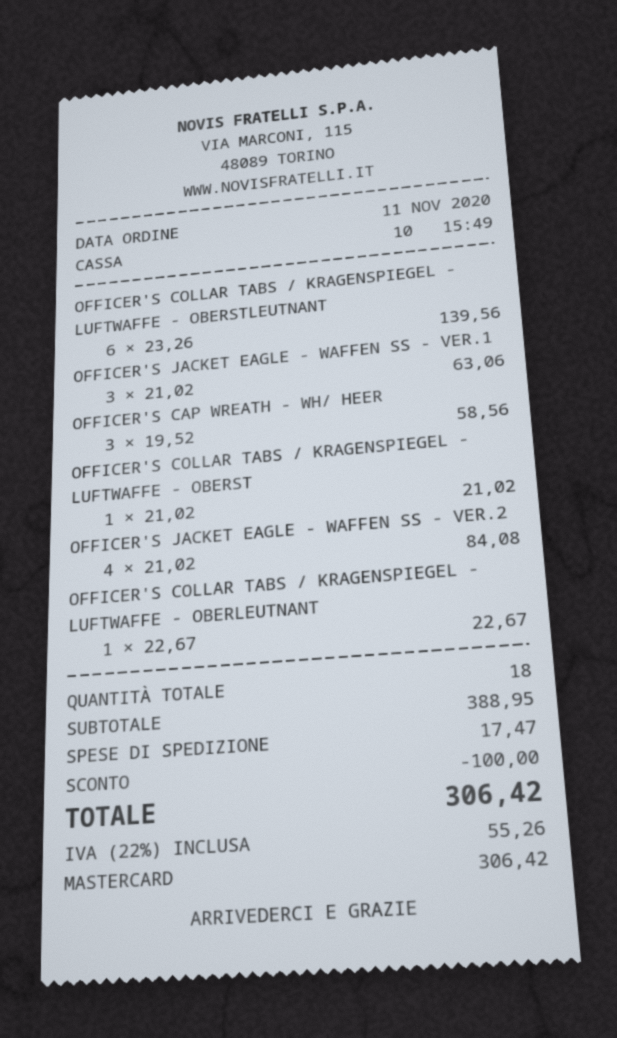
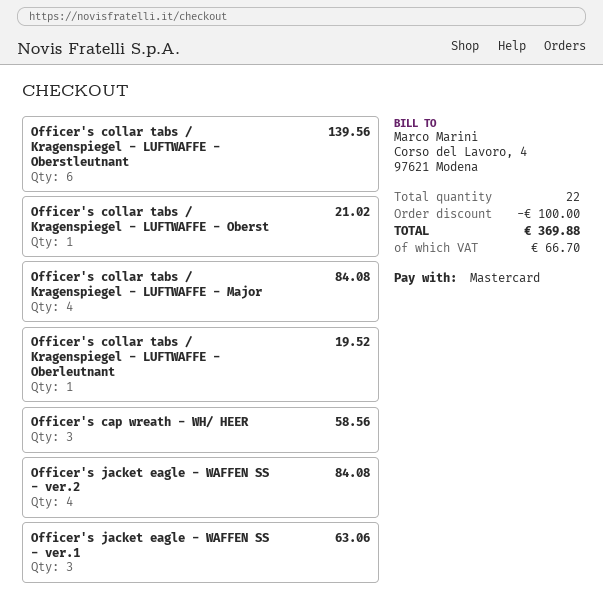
OFFICER'S COLLAR TABS / KRAGENSPIEGEL - LUFTWAFFE - OBERLEUTNANT: 1 for 22.67 -> 1 for 19.52
Officer's collar tabs / Kragenspiegel - LUFTWAFFE - Major: none -> 4 for 84.08
total quantity: 18 -> 22
shipping: 17.47 -> none
tax: 55.26 -> 66.70
total: 306.42 -> 369.88

